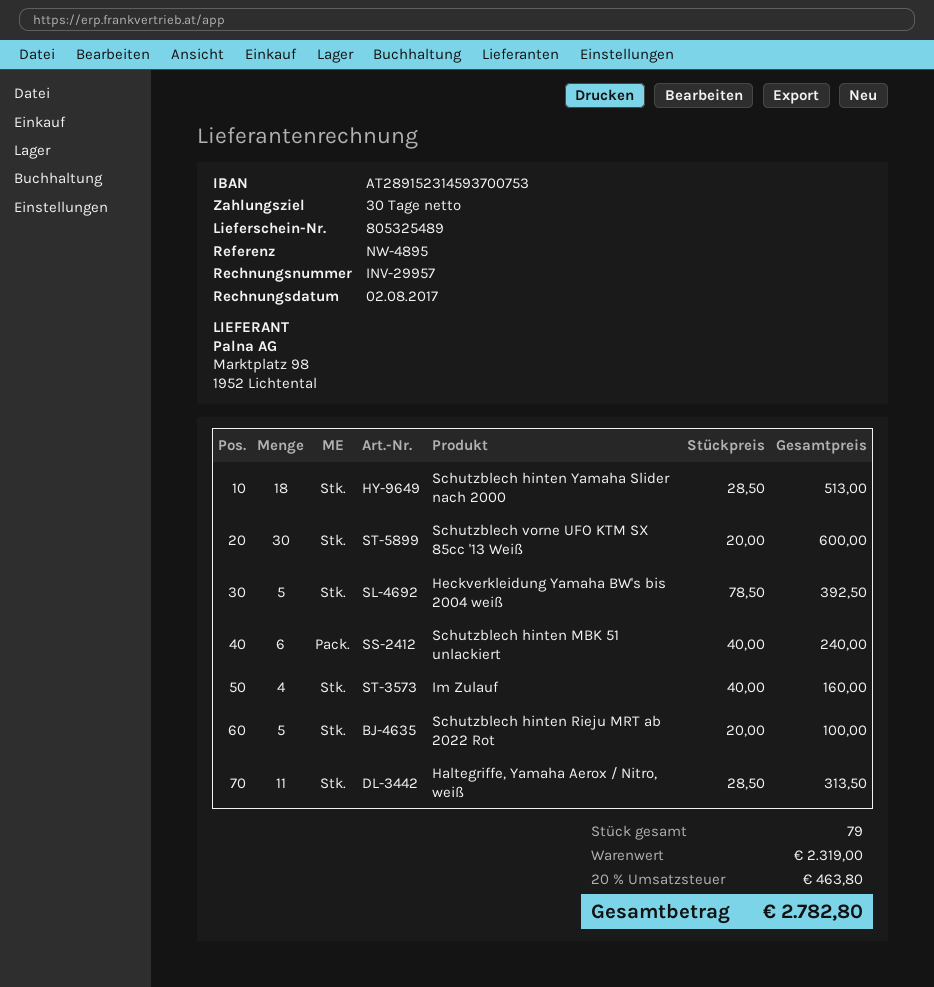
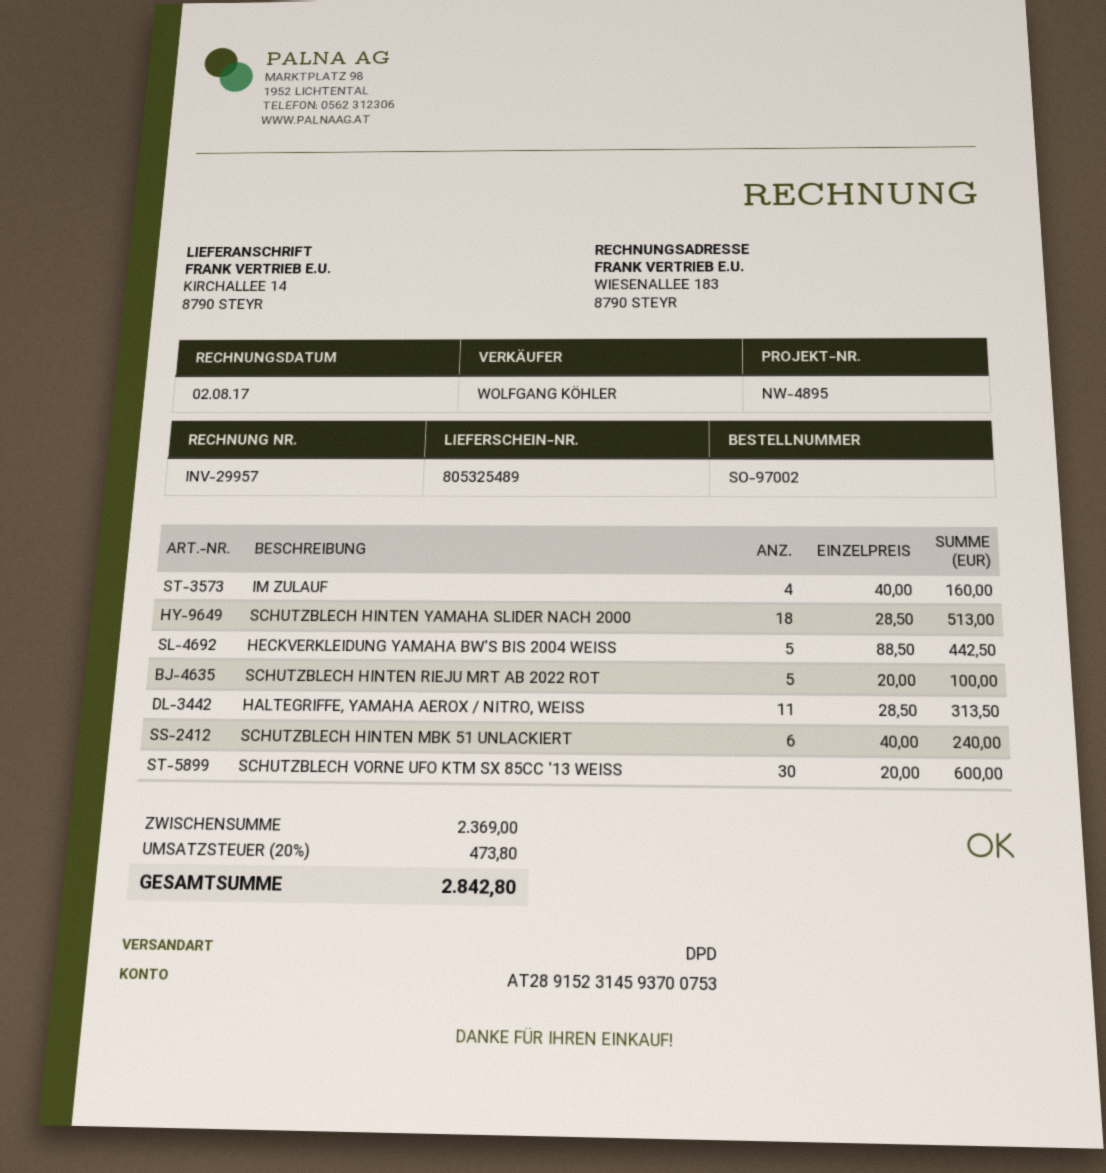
Heckverkleidung Yamaha BW's bis 2004 weiß: 5 x 78.50 = 392.50 -> 5 x 88.50 = 442.50
subtotal: 2319.00 -> 2369.00
tax: 20% = 463.80 -> 20% = 473.80
total: 2782.80 -> 2842.80

